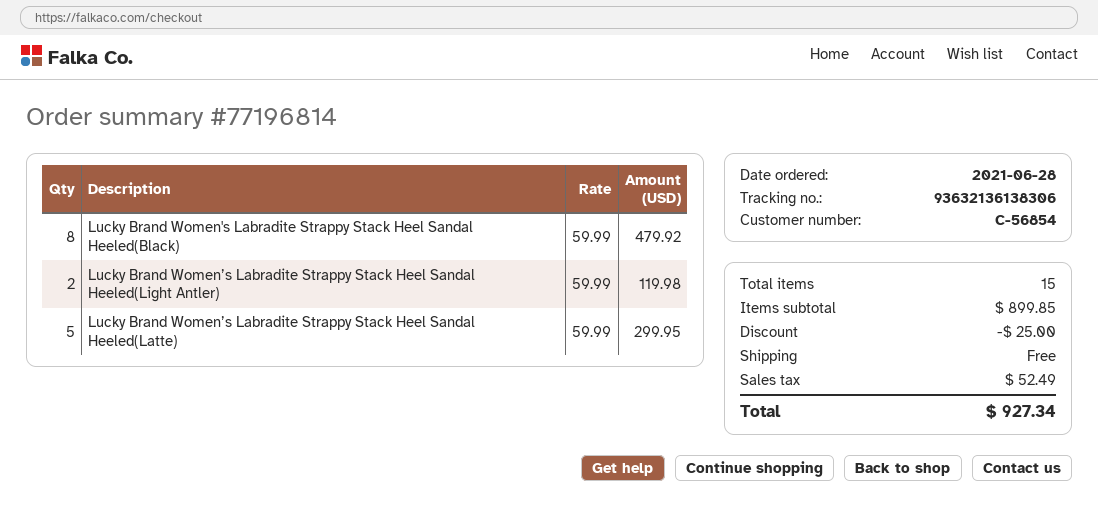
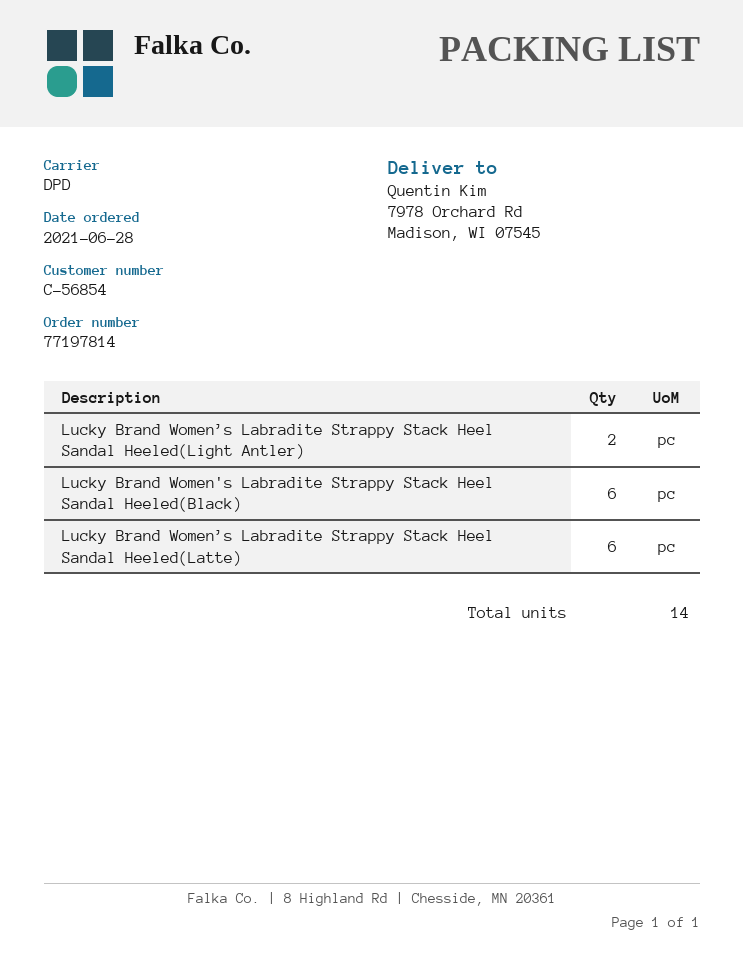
order number: 77196814 -> 77197814
Lucky Brand Women's Labradite Strappy Stack Heel Sandal Heeled(Black): 8 -> 6
Lucky Brand Women’s Labradite Strappy Stack Heel Sandal Heeled(Latte): 5 -> 6
total quantity: 15 -> 14

